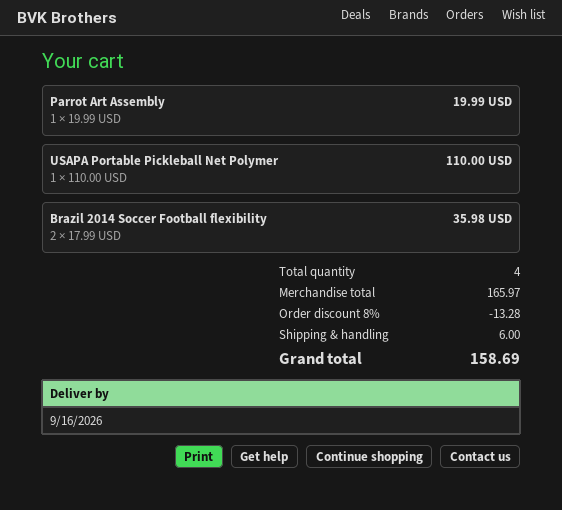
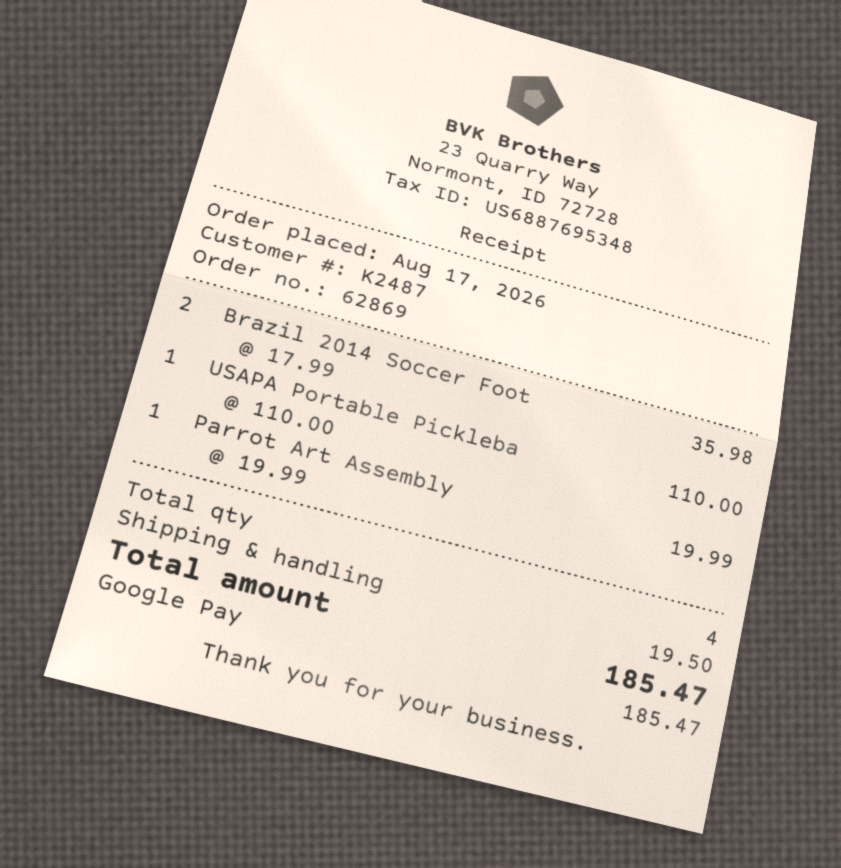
discount: 8% = 13.28 -> none
shipping: 6.00 -> 19.50
total: 158.69 -> 185.47

